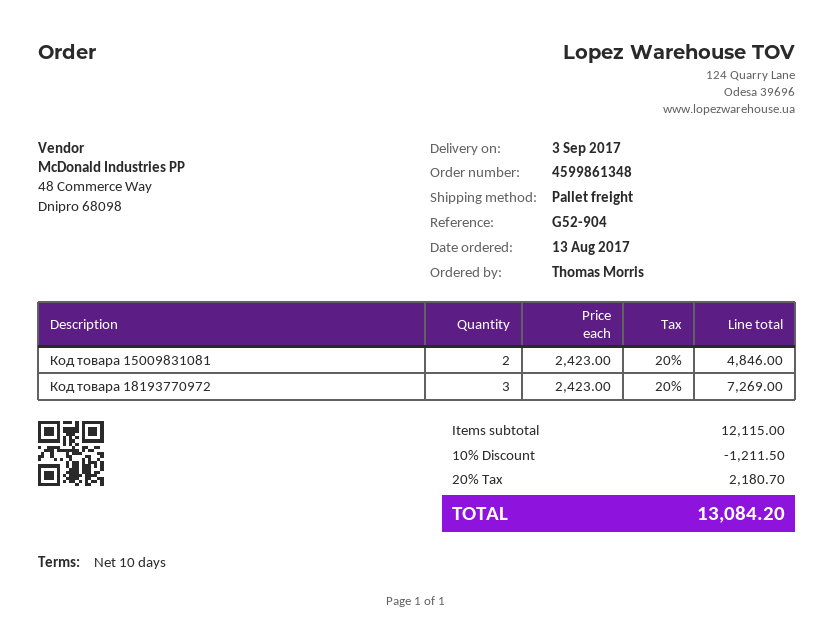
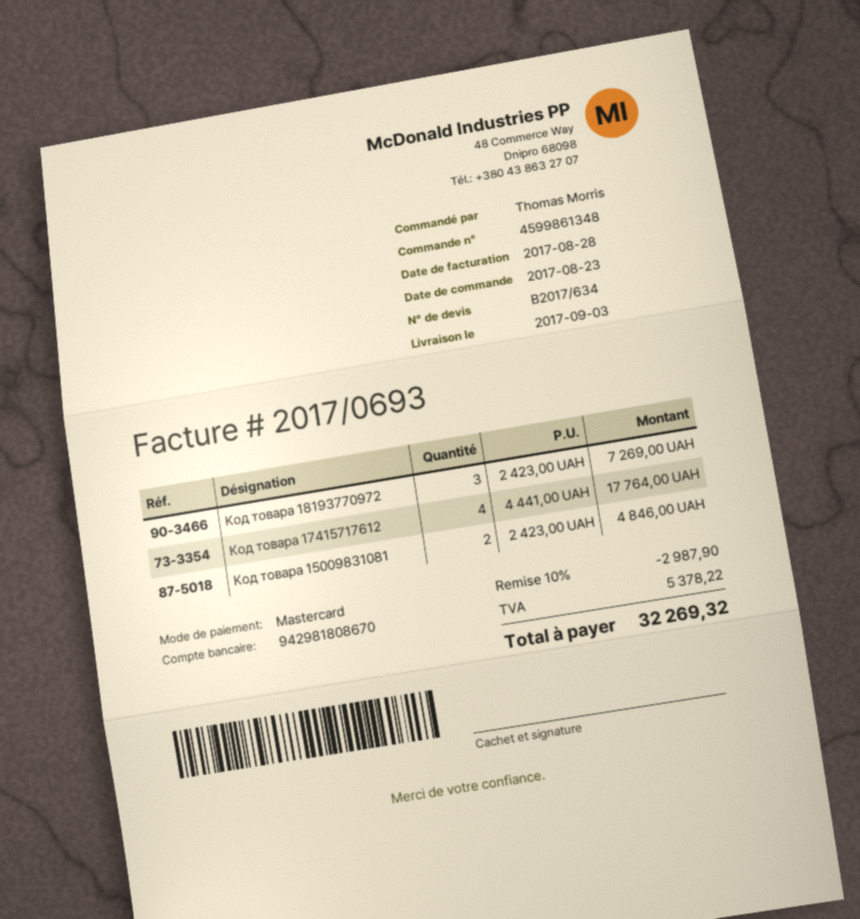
order date: 2017-08-13 -> 2017-08-23
Код товара 17415717612: none -> 4 x 4441.00 = 17764.00
discount: 10% = 1211.50 -> 10% = 2987.90
tax: 2180.70 -> 5378.22
total: 13084.20 -> 32269.32

